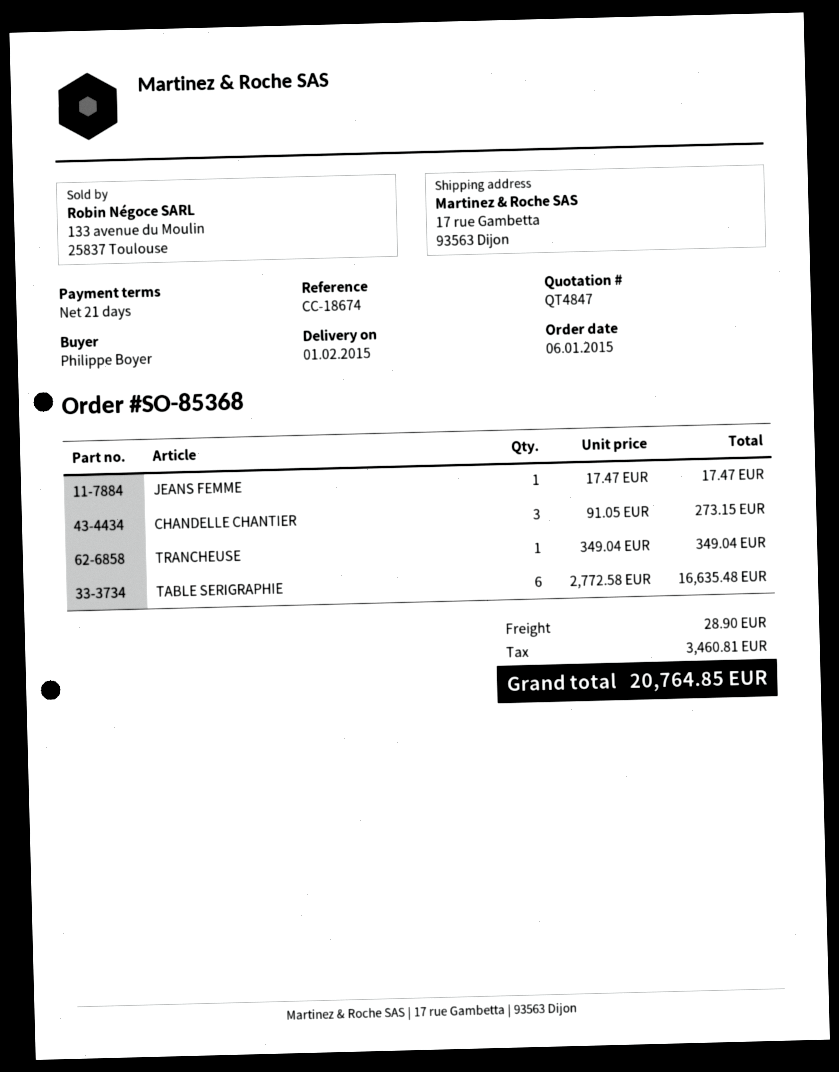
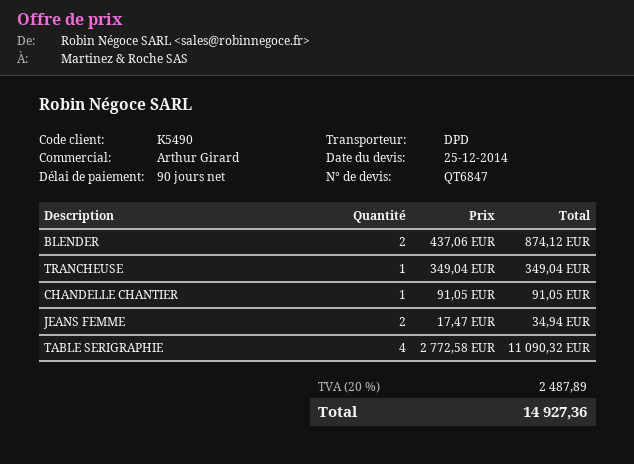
quote number: QT4847 -> QT6847
payment terms: 21 days -> 90 days
JEANS FEMME: 1 x 17.47 = 17.47 -> 2 x 17.47 = 34.94
CHANDELLE CHANTIER: 3 x 91.05 = 273.15 -> 1 x 91.05 = 91.05
TABLE SERIGRAPHIE: 6 x 2772.58 = 16635.48 -> 4 x 2772.58 = 11090.32
BLENDER: none -> 2 x 437.06 = 874.12
shipping: 28.90 -> none
tax: 3460.81 -> 2487.89
total: 20764.85 -> 14927.36

